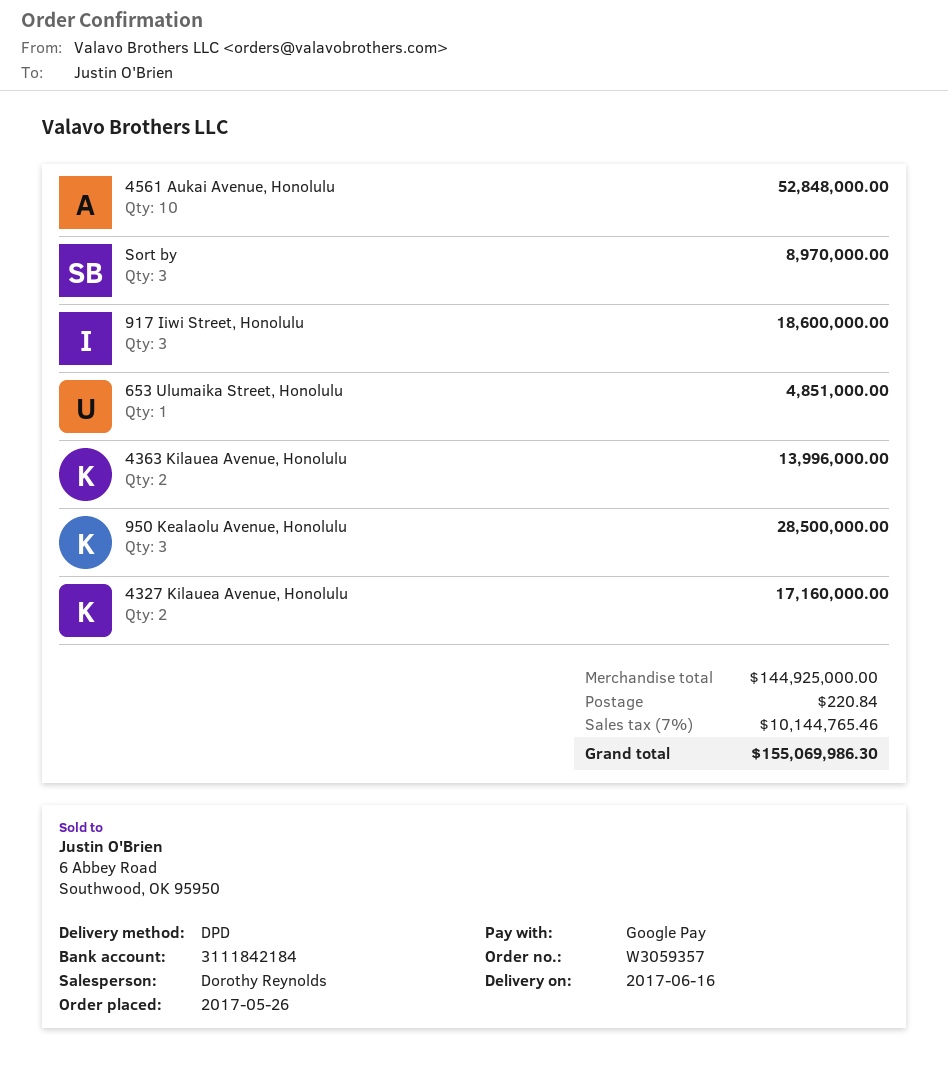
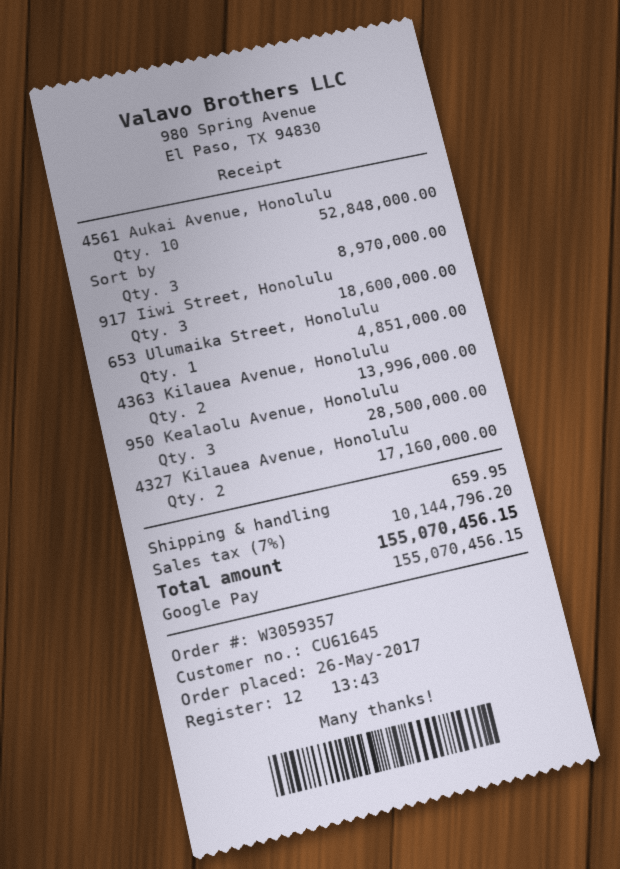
shipping: 220.84 -> 659.95
tax: 7% = 10144765.46 -> 7% = 10144796.20
total: 155069986.30 -> 155070456.15

